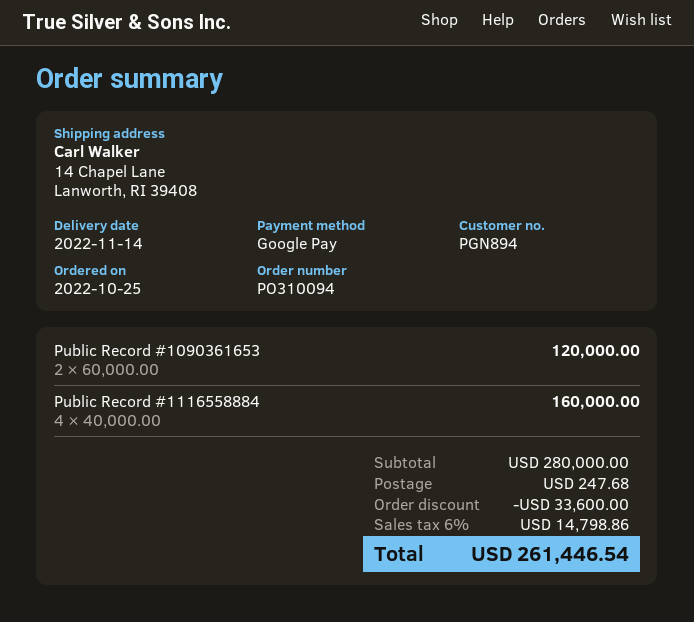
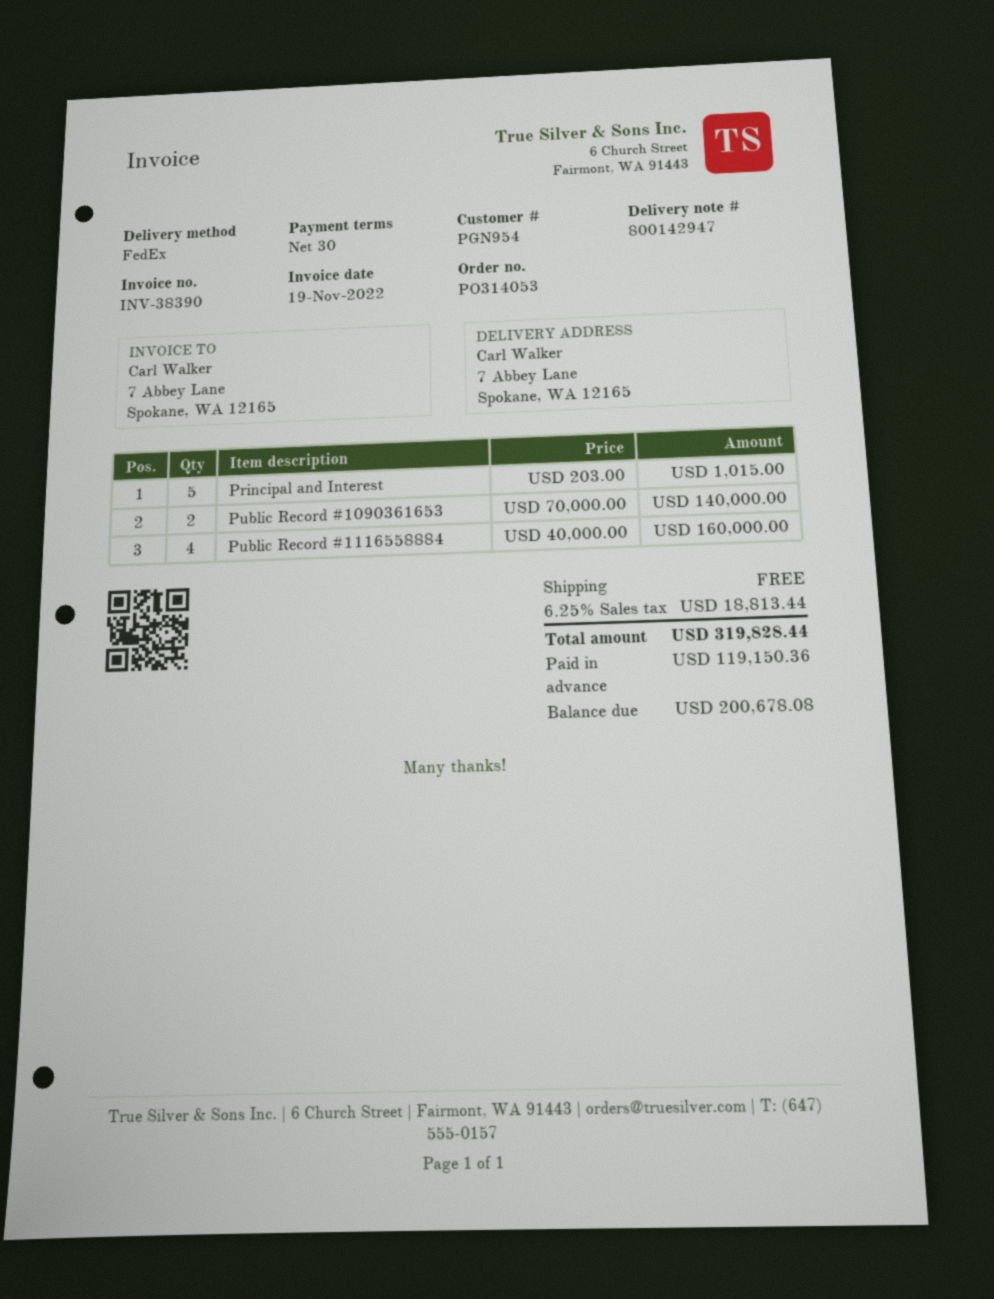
order number: PO310094 -> PO314053
customer number: PGN894 -> PGN954
ship to: 14 Chapel Lane, Lanworth, RI 39408 -> 7 Abbey Lane, Spokane, WA 12165
Public Record #1090361653: 2 x 60000.00 = 120000.00 -> 2 x 70000.00 = 140000.00
Principal and Interest: none -> 5 x 203.00 = 1015.00
discount: 33600.00 -> none
shipping: 247.68 -> 0.00
tax: 6% = 14798.86 -> 6.25% = 18813.44
total: 261446.54 -> 319828.44

